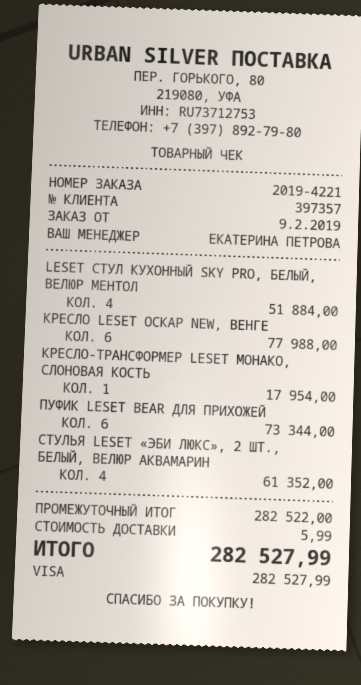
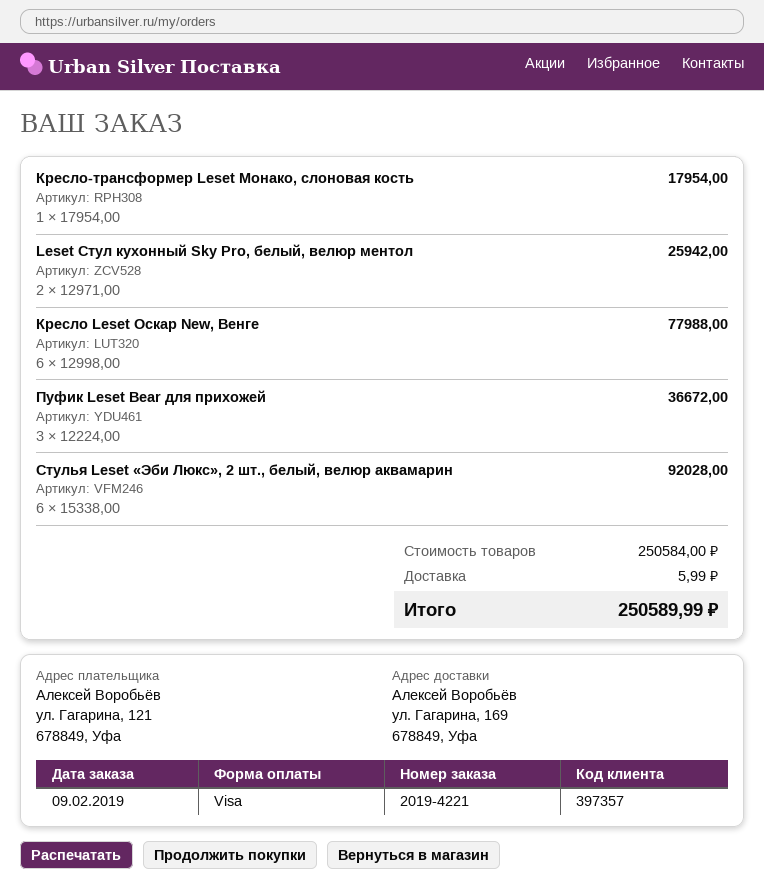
LESET СТУЛ КУХОННЫЙ SKY PRO, БЕЛЫЙ, ВЕЛЮР МЕНТОЛ: 4 for 51884.00 -> 2 for 25942.00
ПУФИК LESET BEAR ДЛЯ ПРИХОЖЕЙ: 6 for 73344.00 -> 3 for 36672.00
СТУЛЬЯ LESET «ЭБИ ЛЮКС», 2 ШТ., БЕЛЫЙ, ВЕЛЮР АКВАМАРИН: 4 for 61352.00 -> 6 for 92028.00
subtotal: 282522.00 -> 250584.00
total: 282527.99 -> 250589.99

